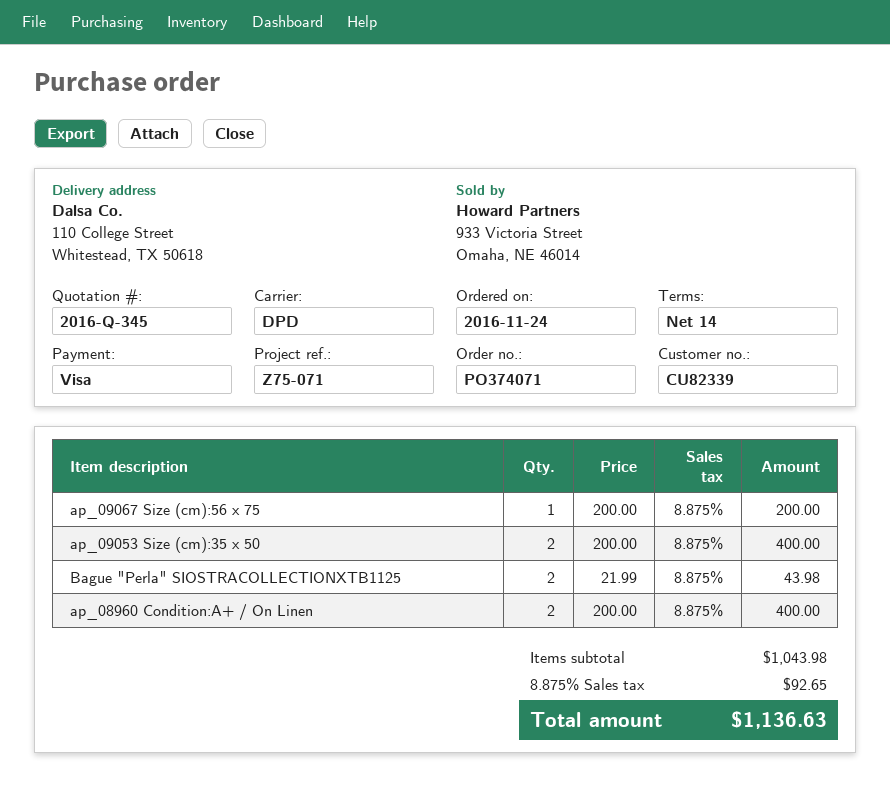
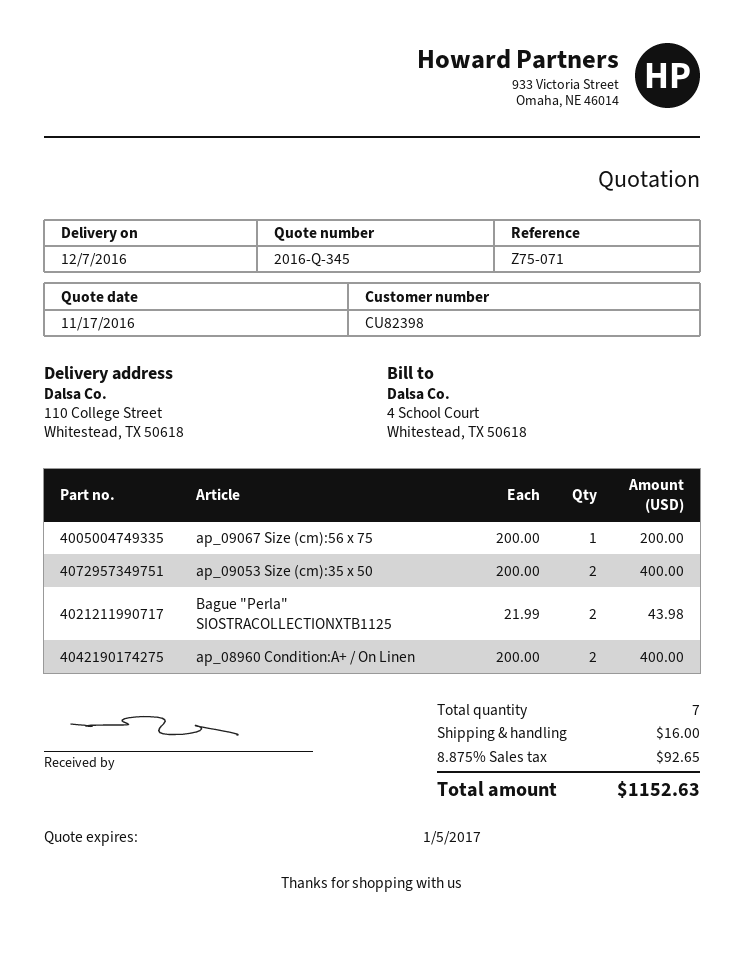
customer number: CU82339 -> CU82398
shipping: none -> 16.00
total: 1136.63 -> 1152.63

